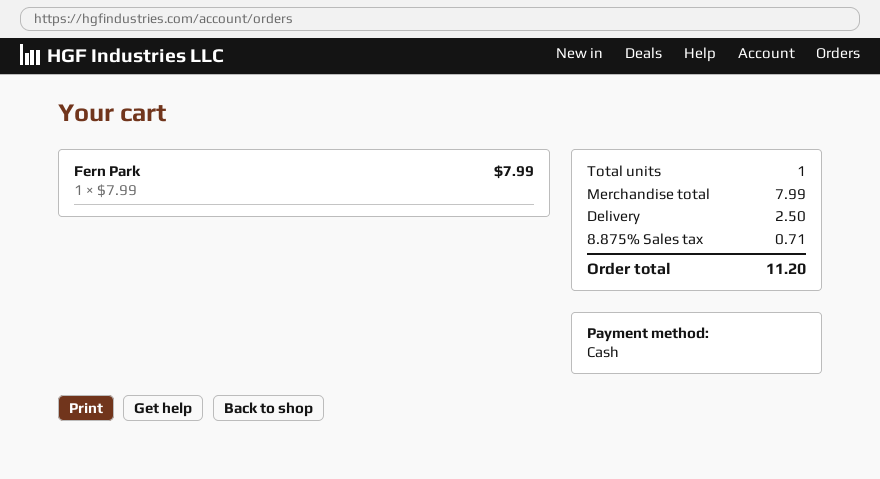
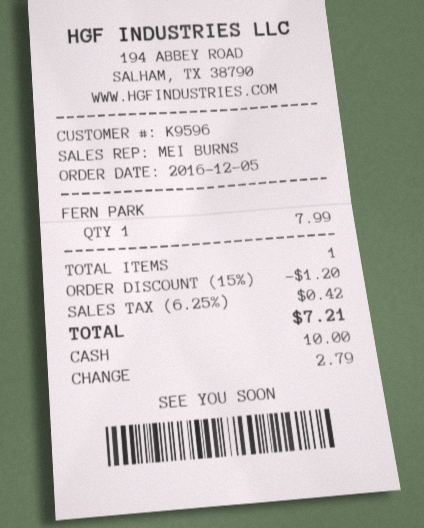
discount: none -> 15% = 1.20
shipping: 2.50 -> none
tax: 8.875% = 0.71 -> 6.25% = 0.42
total: 11.20 -> 7.21

